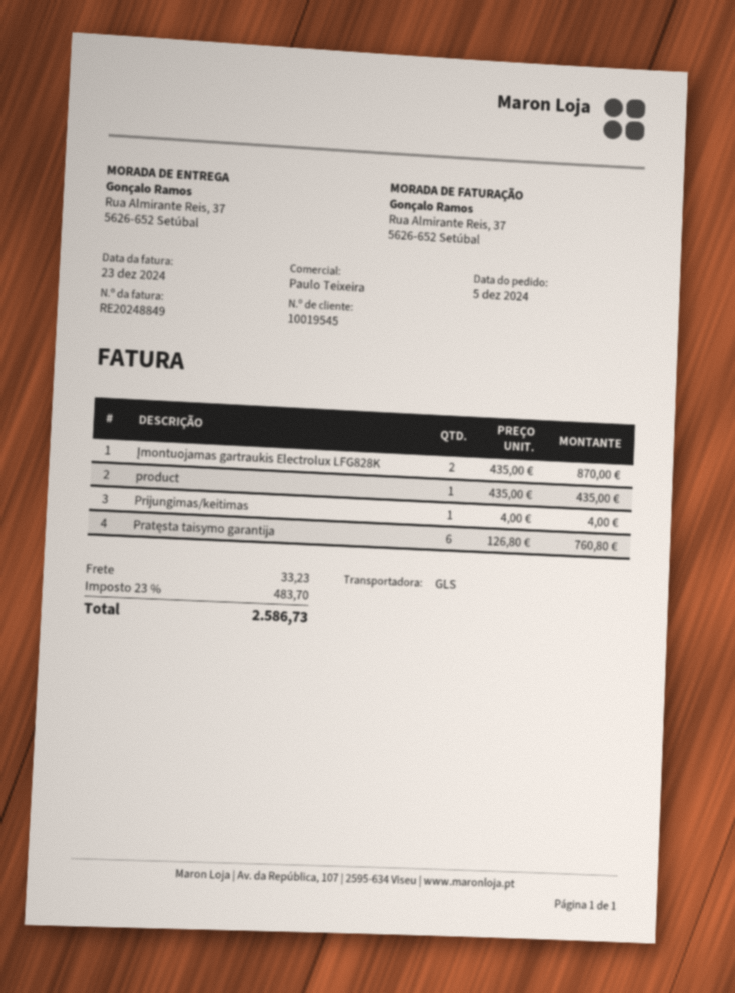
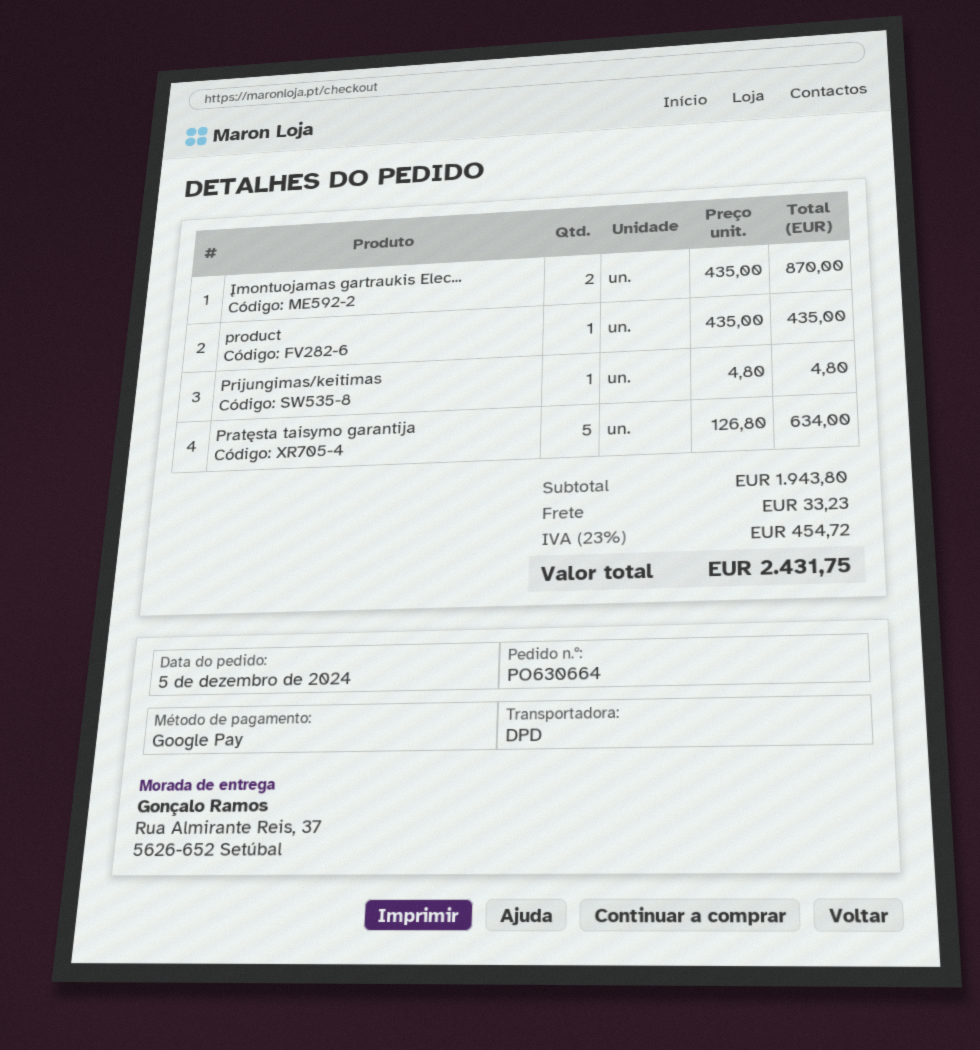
shipping method: GLS -> DPD
Prijungimas/keitimas: 1 x 4.00 = 4.00 -> 1 x 4.80 = 4.80
Pratęsta taisymo garantija: 6 x 126.80 = 760.80 -> 5 x 126.80 = 634.00
tax: 23% = 483.70 -> 23% = 454.72
total: 2586.73 -> 2431.75

